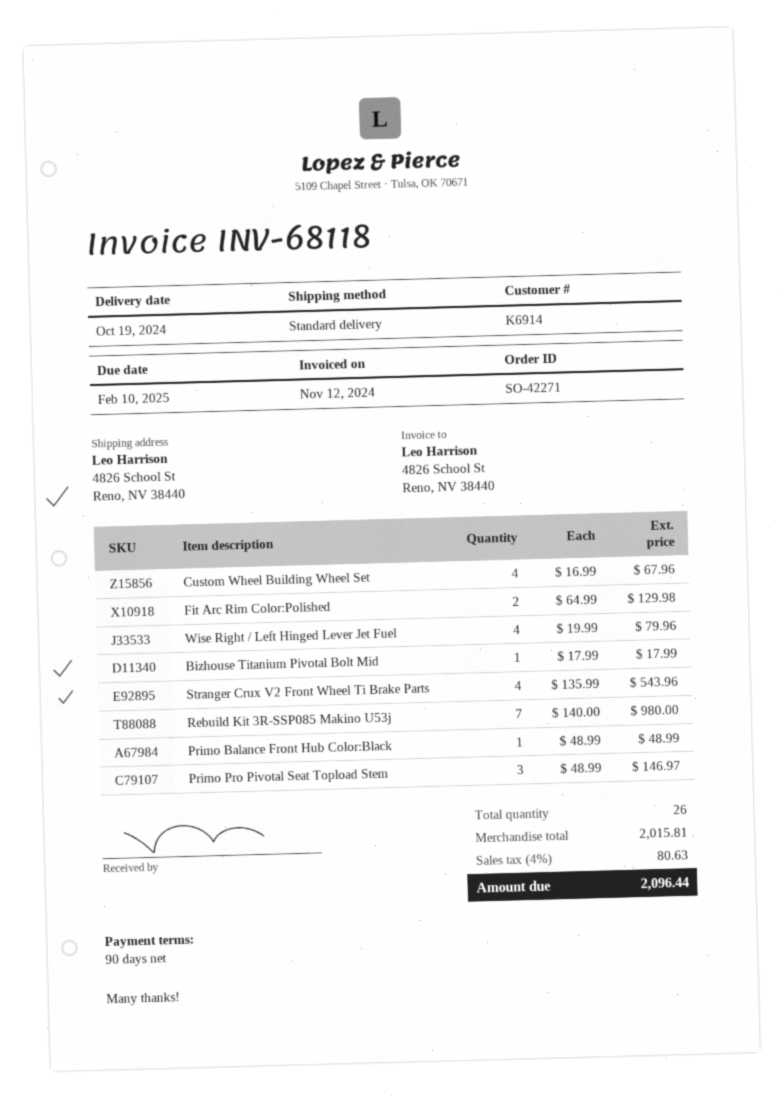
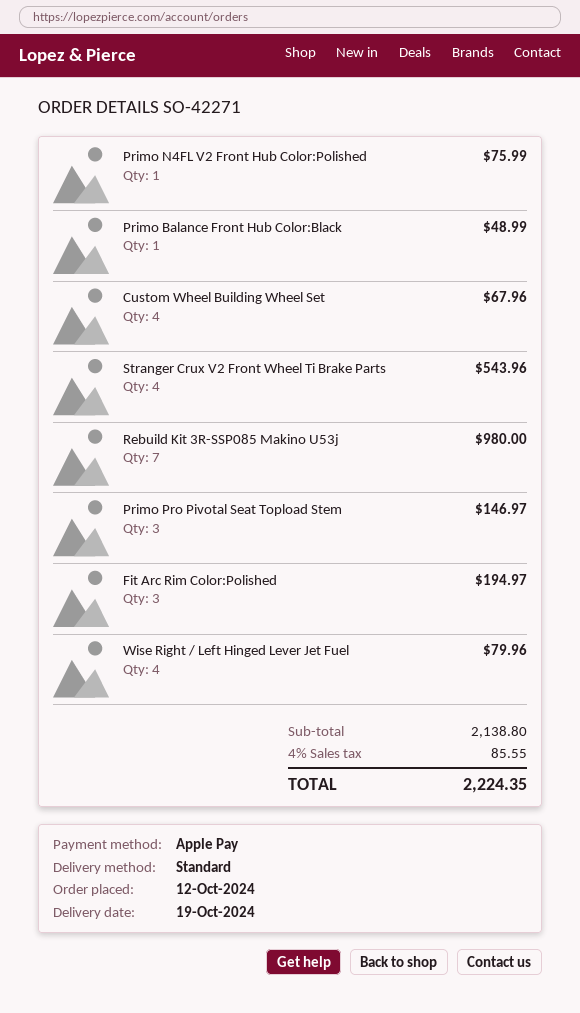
Fit Arc Rim Color:Polished: 2 for 129.98 -> 3 for 194.97
Bizhouse Titanium Pivotal Bolt Mid: 1 for 17.99 -> none
Primo N4FL V2 Front Hub Color:Polished: none -> 1 for 75.99
subtotal: 2015.81 -> 2138.80
tax: 4% = 80.63 -> 4% = 85.55
total: 2096.44 -> 2224.35

